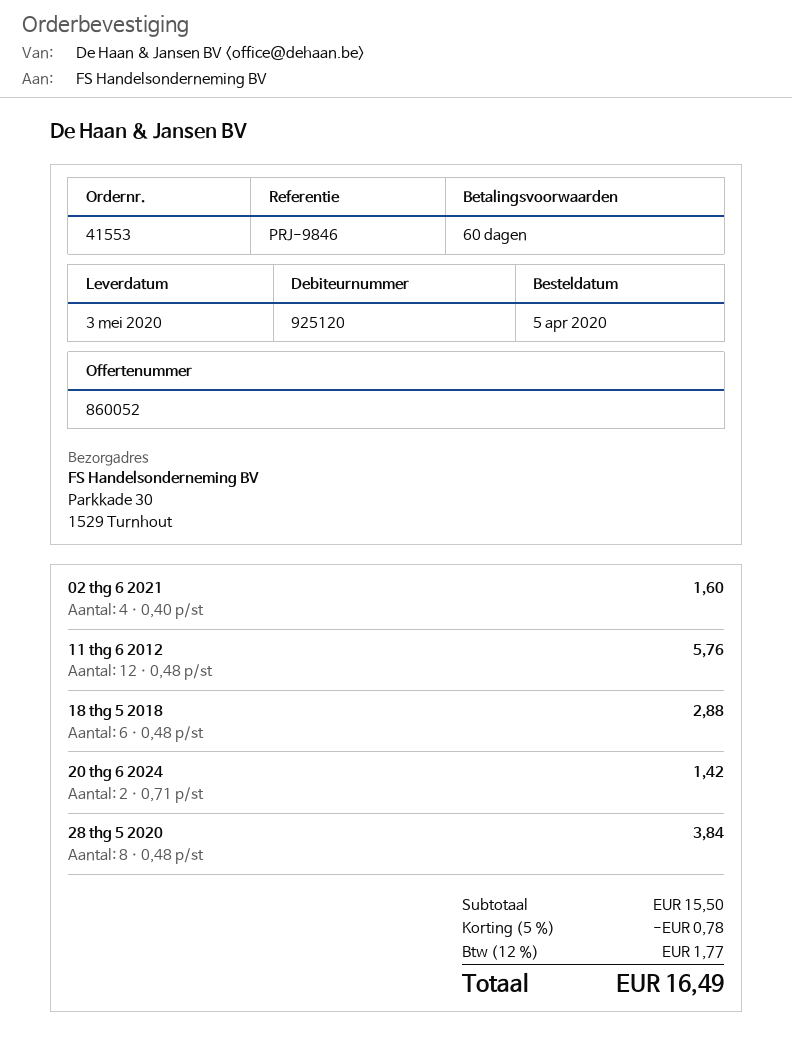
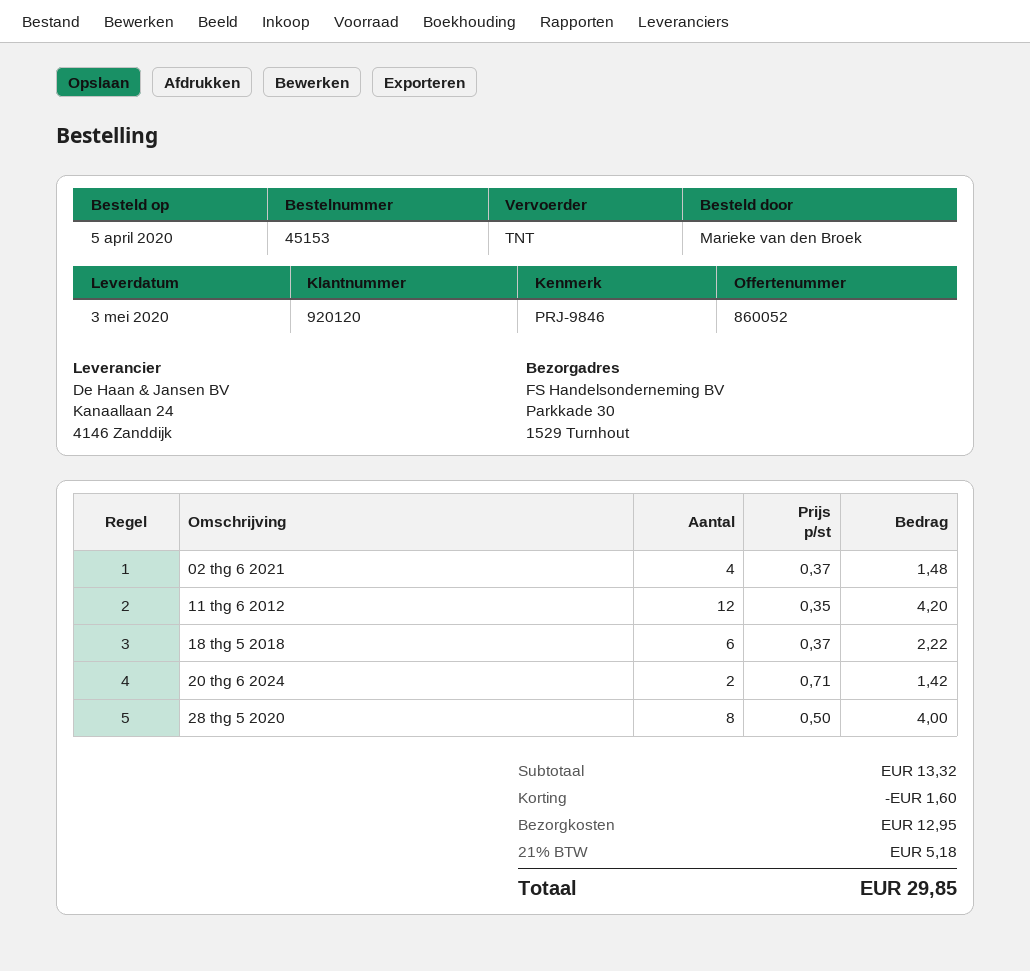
order number: 41553 -> 45153
customer number: 925120 -> 920120
02 thg 6 2021: 4 x 0.40 = 1.60 -> 4 x 0.37 = 1.48
11 thg 6 2012: 12 x 0.48 = 5.76 -> 12 x 0.35 = 4.20
18 thg 5 2018: 6 x 0.48 = 2.88 -> 6 x 0.37 = 2.22
28 thg 5 2020: 8 x 0.48 = 3.84 -> 8 x 0.50 = 4.00
subtotal: 15.50 -> 13.32
discount: 0.78 -> 1.60
shipping: none -> 12.95
tax: 12% = 1.77 -> 21% = 5.18
total: 16.49 -> 29.85

